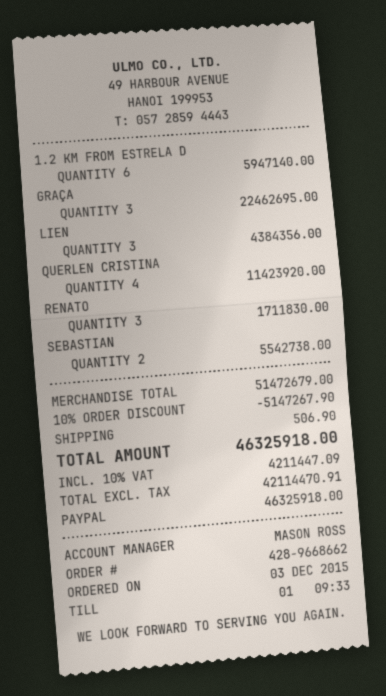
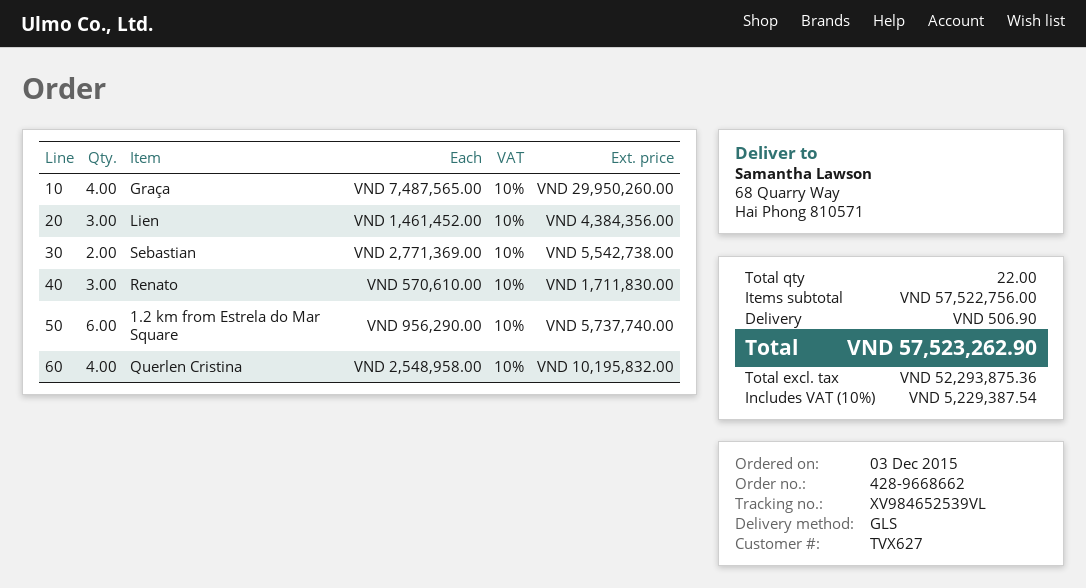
1.2 KM FROM ESTRELA D: 6 for 5947140.00 -> 6 for 5737740.00
GRAÇA: 3 for 22462695.00 -> 4 for 29950260.00
QUERLEN CRISTINA: 4 for 11423920.00 -> 4 for 10195832.00
subtotal: 51472679.00 -> 57522756.00
discount: 10% = 5147267.90 -> none
net: 42114470.91 -> 52293875.36
tax: 10% = 4211447.09 -> 10% = 5229387.54
total: 46325918.00 -> 57523262.90

